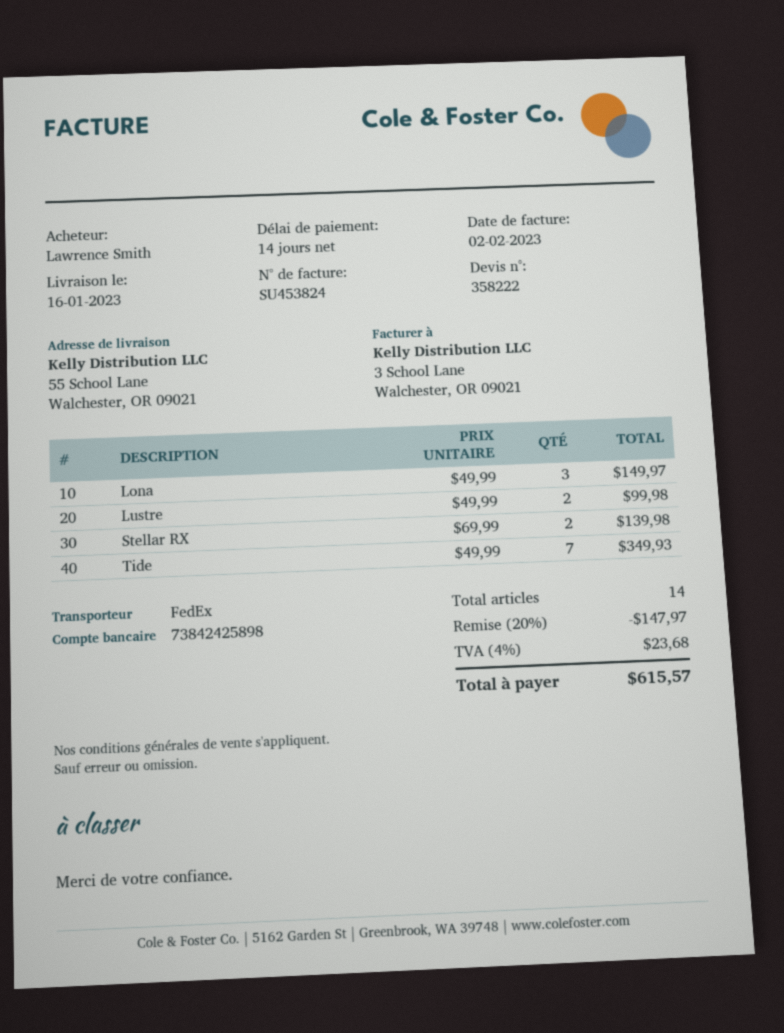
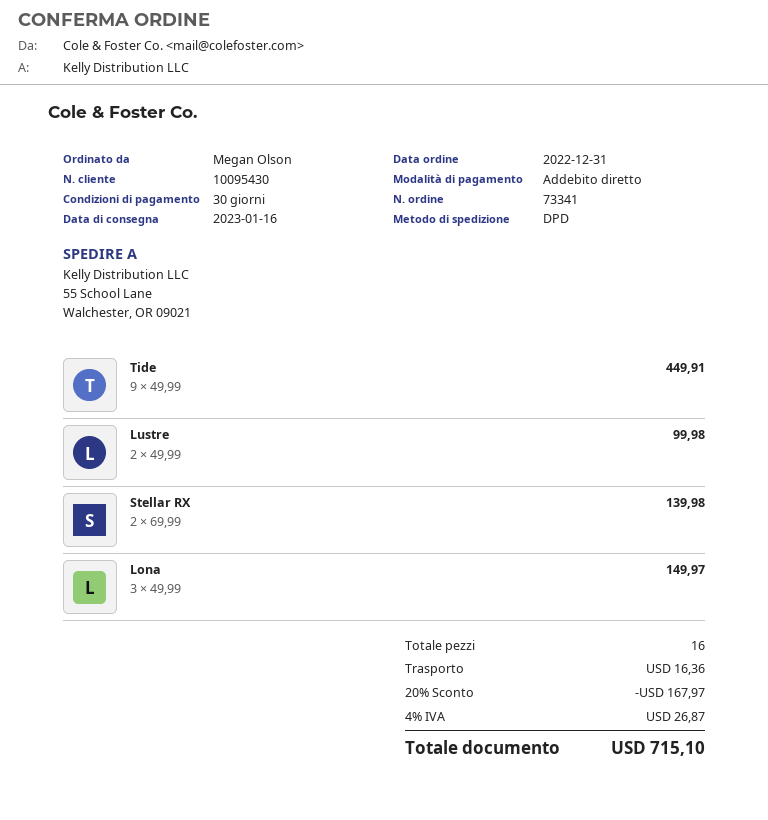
payment terms: 14 days -> 30 days
ordered by: Lawrence Smith -> Megan Olson
shipping method: FedEx -> DPD
Tide: 7 x 49.99 = 349.93 -> 9 x 49.99 = 449.91
total quantity: 14 -> 16
discount: 20% = 147.97 -> 20% = 167.97
shipping: none -> 16.36
tax: 4% = 23.68 -> 4% = 26.87
total: 615.57 -> 715.10

